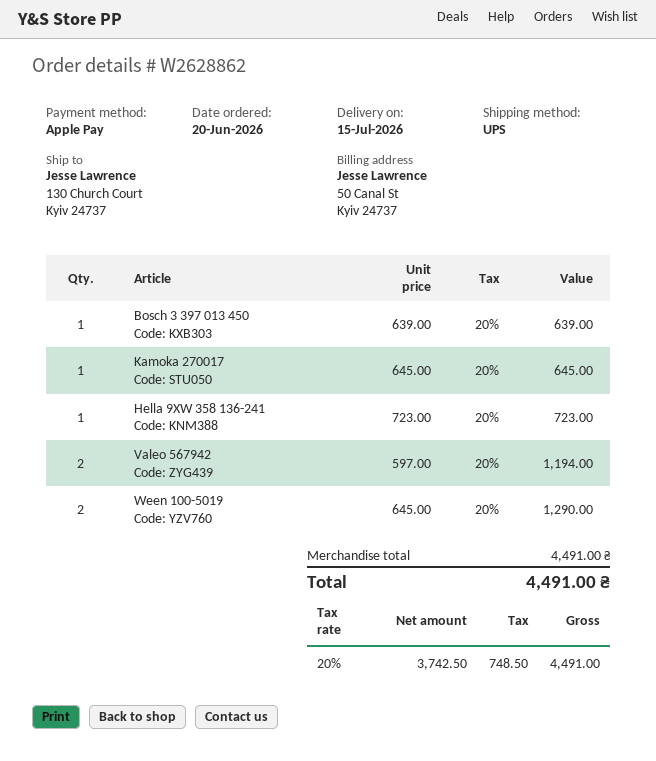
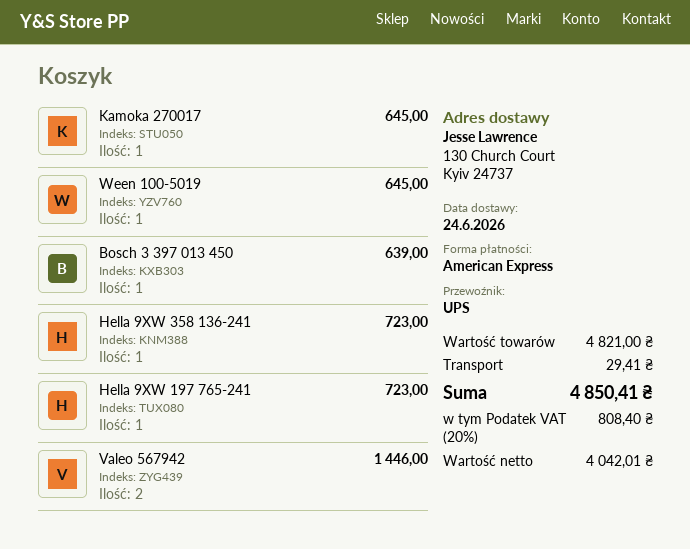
delivery date: 2026-07-15 -> 2026-06-24
payment method: Apple Pay -> American Express
Valeo 567942: 2 for 1194.00 -> 2 for 1446.00
Ween 100-5019: 2 for 1290.00 -> 1 for 645.00
Hella 9XW 197 765-241: none -> 1 for 723.00
subtotal: 4491.00 -> 4821.00
shipping: none -> 29.41
net: 3742.50 -> 4042.01
tax: 20% = 748.50 -> 20% = 808.40
total: 4491.00 -> 4850.41

